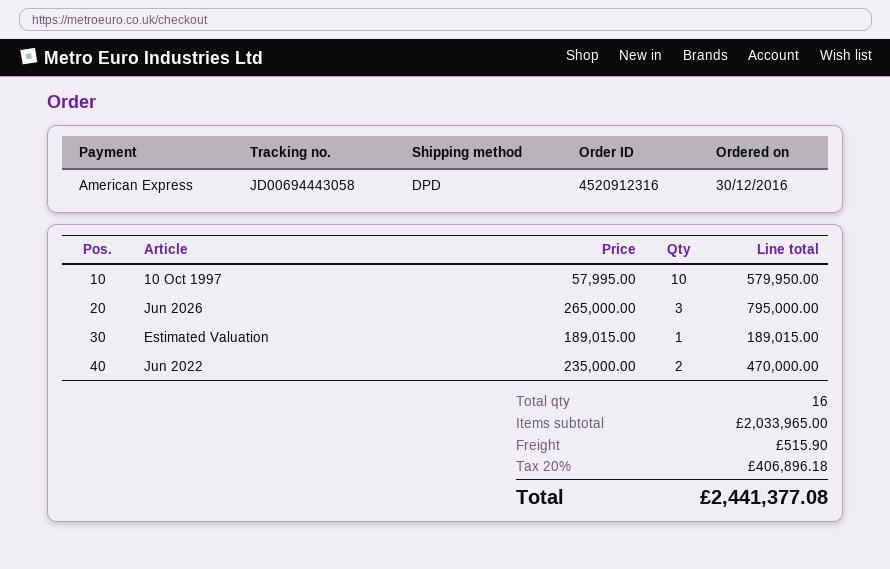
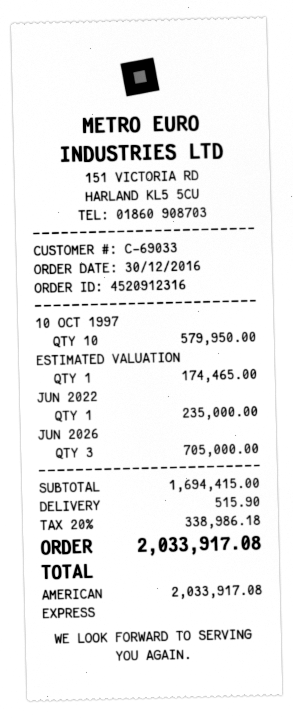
Jun 2026: 3 for 795000.00 -> 3 for 705000.00
Estimated Valuation: 1 for 189015.00 -> 1 for 174465.00
Jun 2022: 2 for 470000.00 -> 1 for 235000.00
subtotal: 2033965.00 -> 1694415.00
tax: 20% = 406896.18 -> 20% = 338986.18
total: 2441377.08 -> 2033917.08

